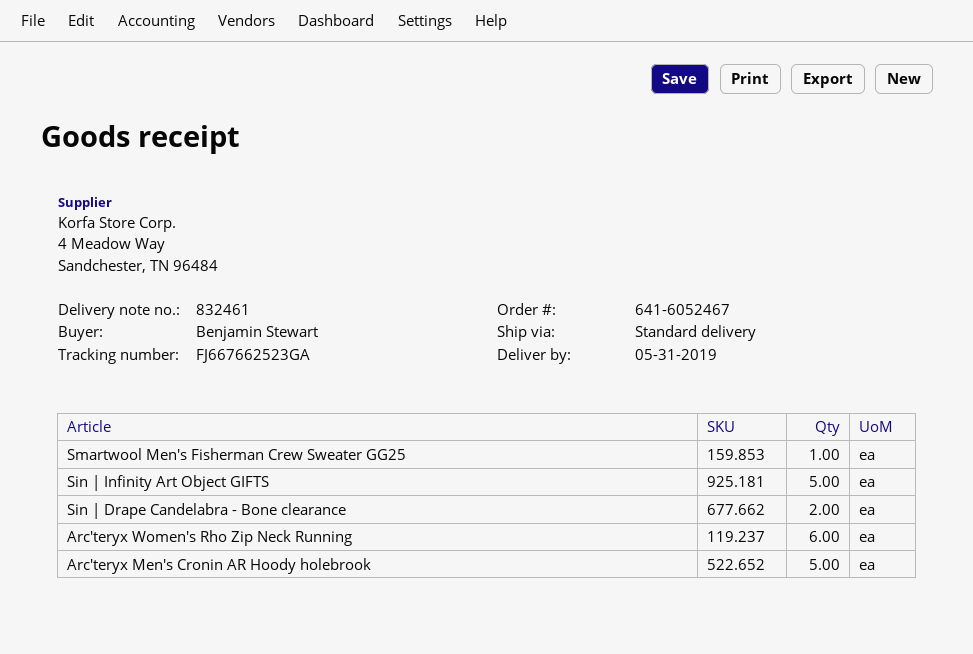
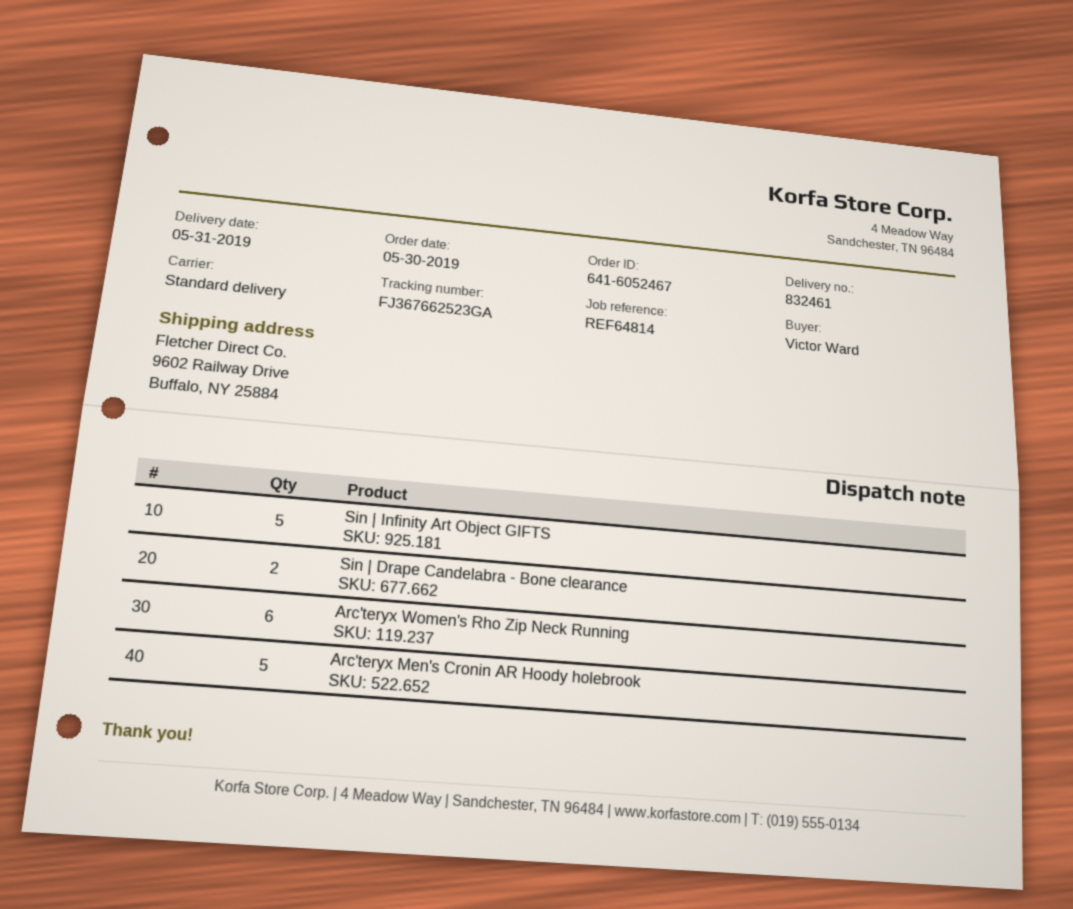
ordered by: Benjamin Stewart -> Victor Ward
tracking number: FJ667662523GA -> FJ367662523GA
Smartwool Men's Fisherman Crew Sweater GG25: 1 -> none

